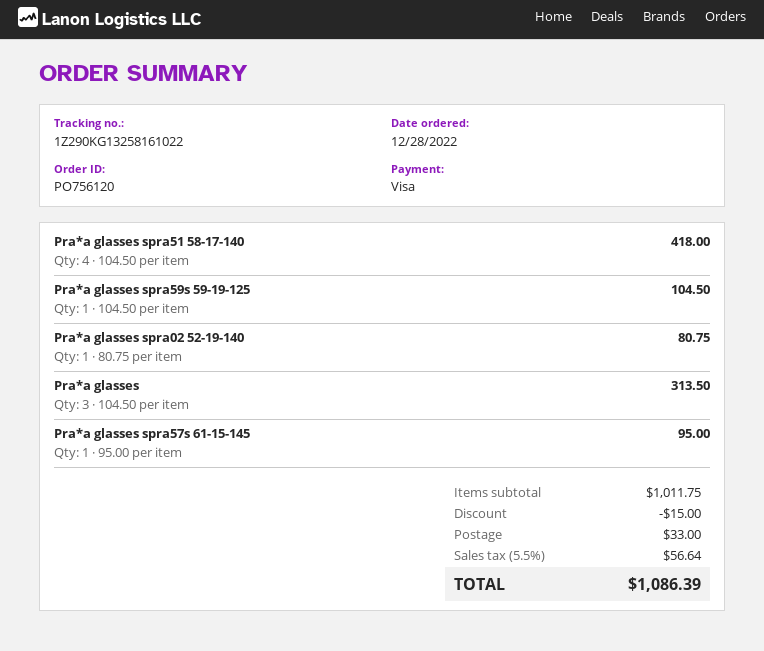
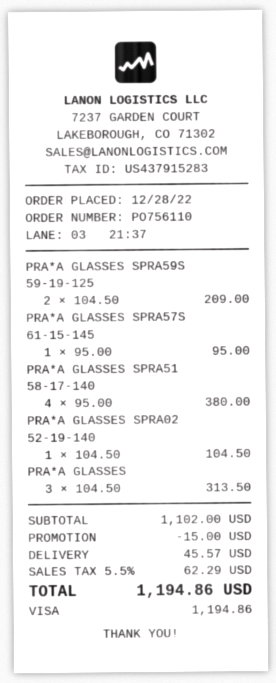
order number: PO756120 -> PO756110
Pra*a glasses spra51 58-17-140: 4 x 104.50 = 418.00 -> 4 x 95.00 = 380.00
Pra*a glasses spra59s 59-19-125: 1 x 104.50 = 104.50 -> 2 x 104.50 = 209.00
Pra*a glasses spra02 52-19-140: 1 x 80.75 = 80.75 -> 1 x 104.50 = 104.50
subtotal: 1011.75 -> 1102.00
shipping: 33.00 -> 45.57
tax: 5.5% = 56.64 -> 5.5% = 62.29
total: 1086.39 -> 1194.86

